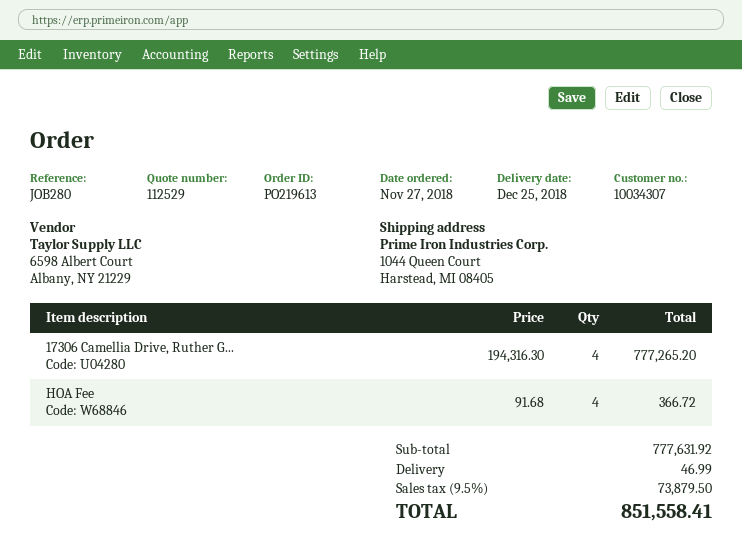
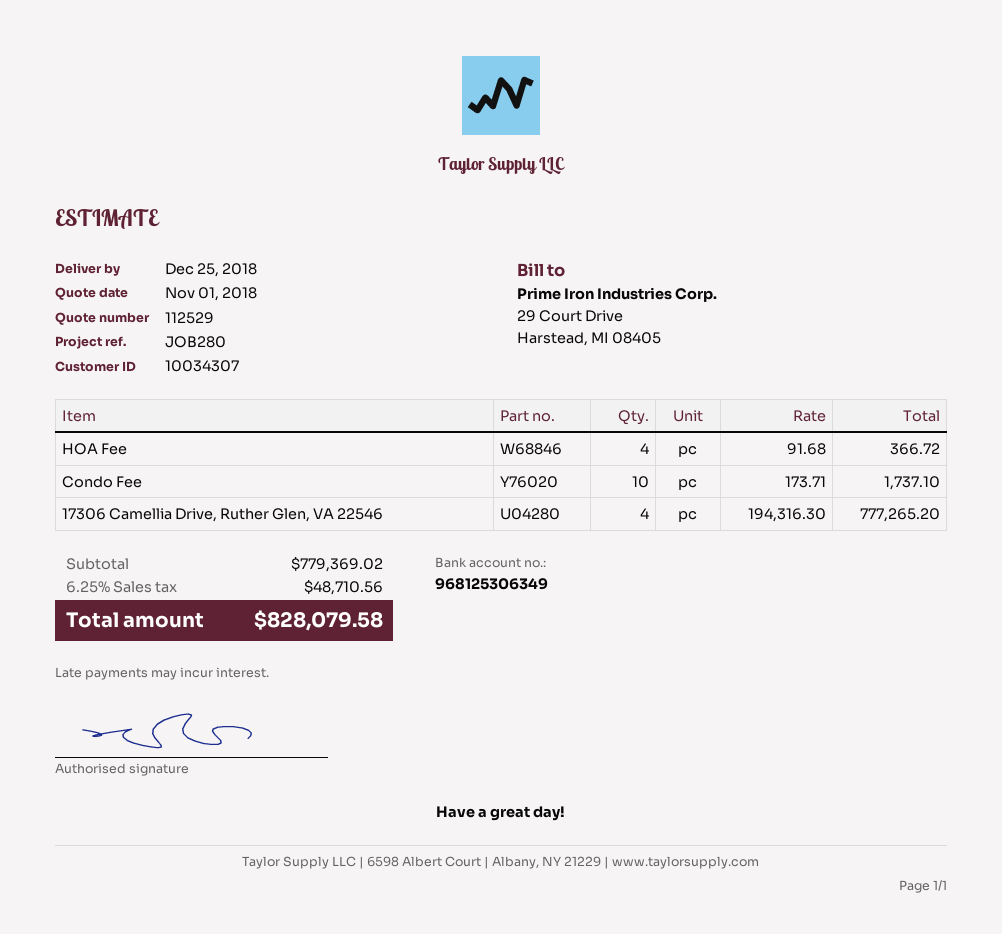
Condo Fee: none -> 10 x 173.71 = 1737.10
subtotal: 777631.92 -> 779369.02
shipping: 46.99 -> none
tax: 9.5% = 73879.50 -> 6.25% = 48710.56
total: 851558.41 -> 828079.58

